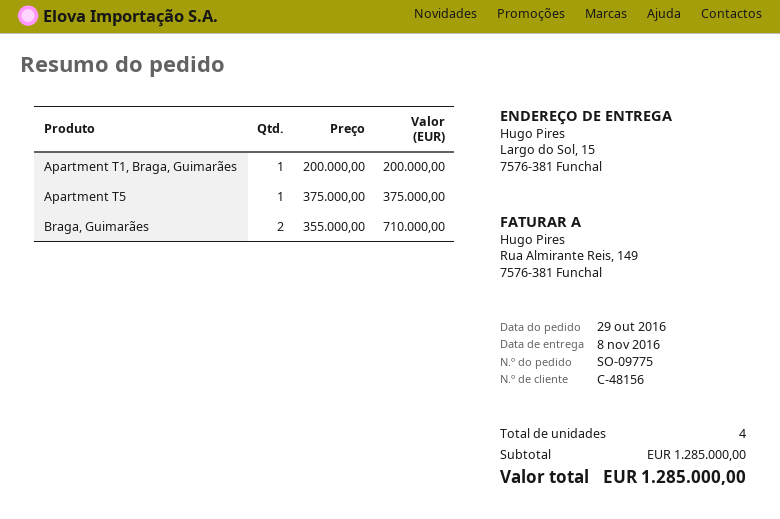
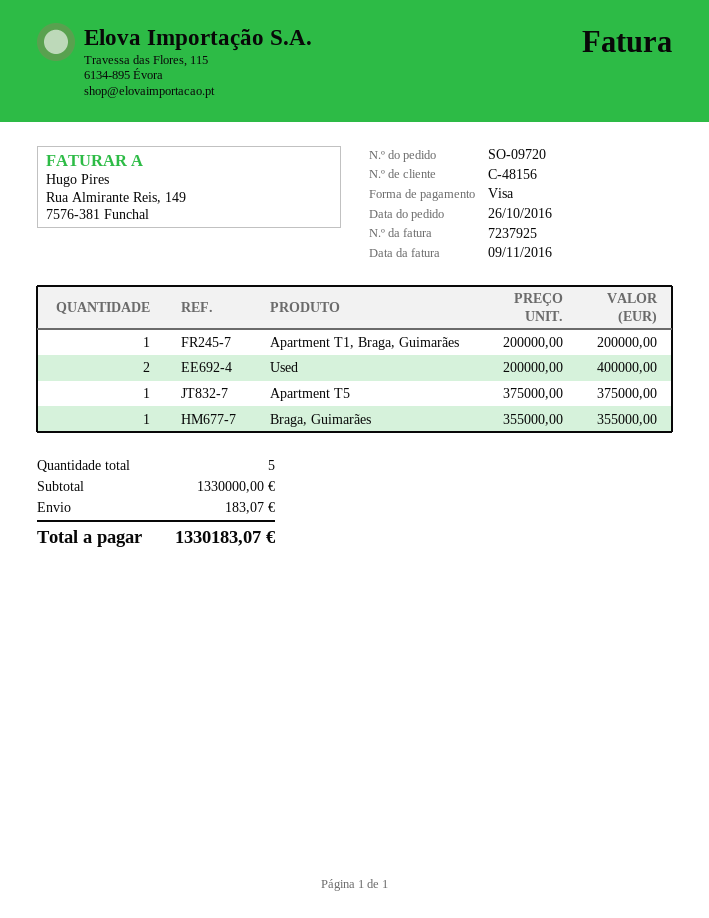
order number: SO-09775 -> SO-09720
order date: 2016-10-29 -> 2016-10-26
Braga, Guimarães: 2 x 355000.00 = 710000.00 -> 1 x 355000.00 = 355000.00
Used: none -> 2 x 200000.00 = 400000.00
total quantity: 4 -> 5
subtotal: 1285000.00 -> 1330000.00
shipping: none -> 183.07
total: 1285000.00 -> 1330183.07

